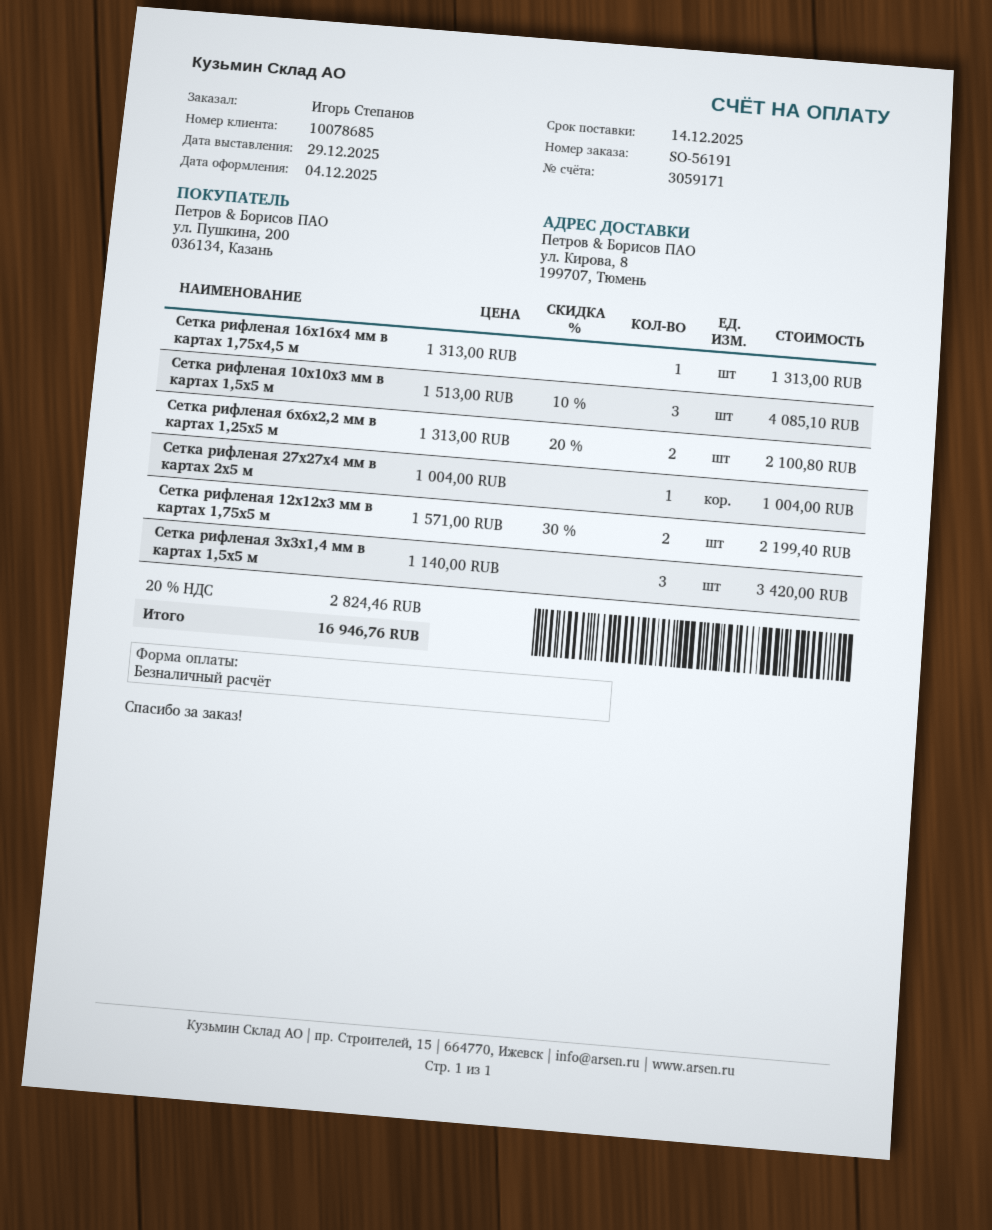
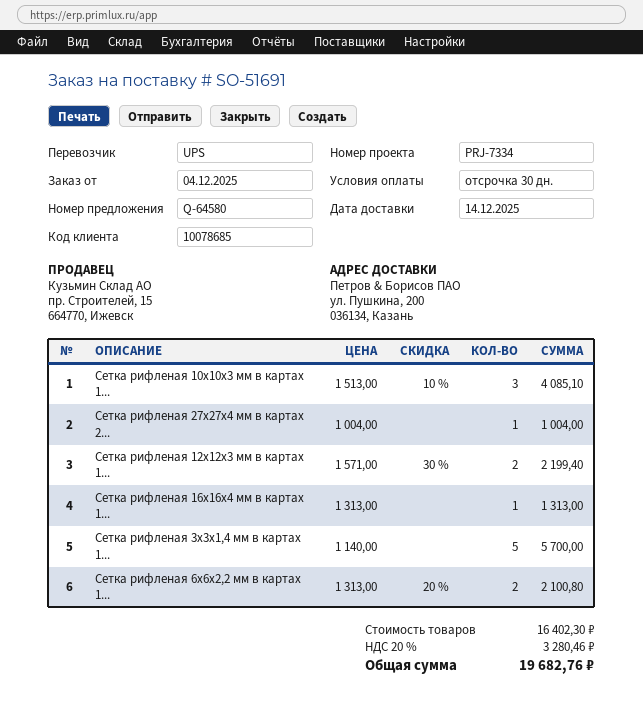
order number: SO-56191 -> SO-51691
ship to: ул. Кирова, 8, 199707, Тюмень -> ул. Пушкина, 200, 036134, Казань
Сетка рифленая 3х3х1,4 мм в картах 1,5х5 м: 3 x 1140.00 = 3420.00 -> 5 x 1140.00 = 5700.00
tax: 20% = 2824.46 -> 20% = 3280.46
total: 16946.76 -> 19682.76

